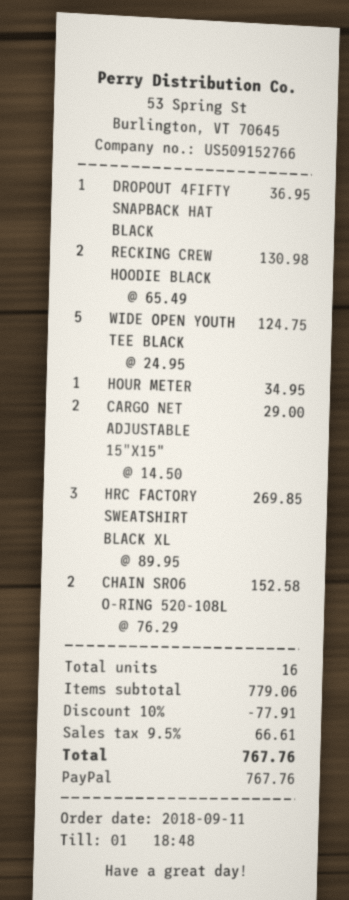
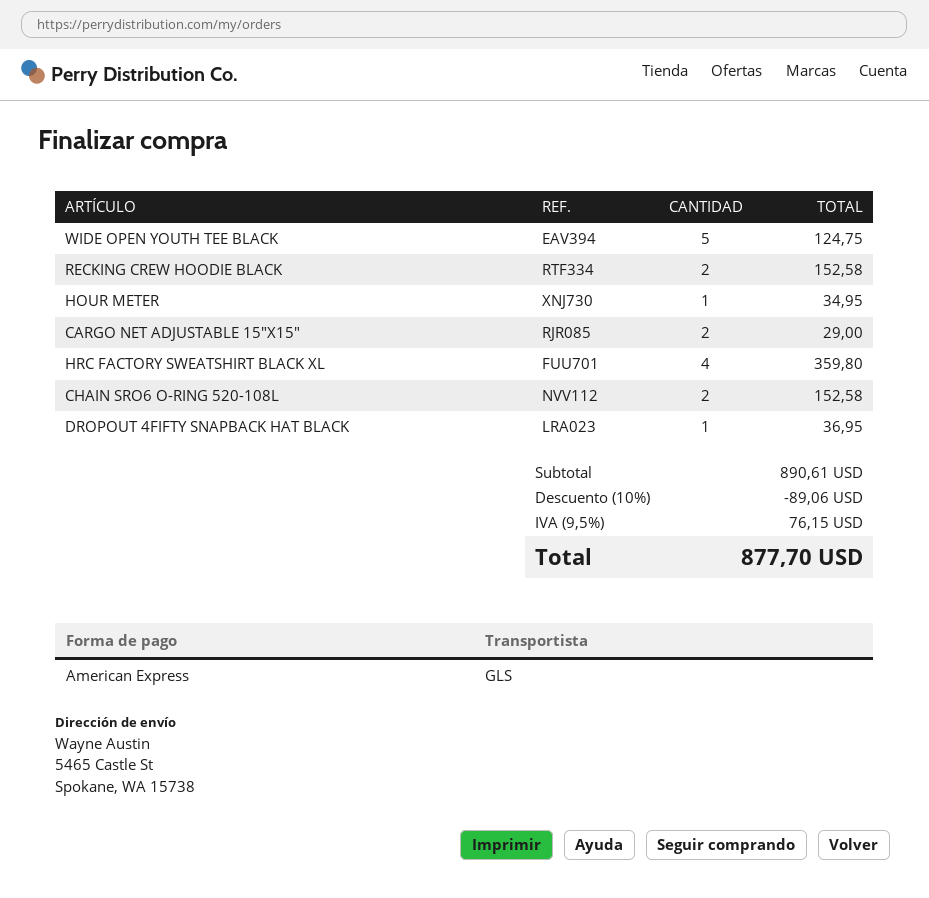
payment method: PayPal -> American Express
RECKING CREW HOODIE BLACK: 2 for 130.98 -> 2 for 152.58
HRC FACTORY SWEATSHIRT BLACK XL: 3 for 269.85 -> 4 for 359.80
subtotal: 779.06 -> 890.61
discount: 10% = 77.91 -> 10% = 89.06
tax: 9.5% = 66.61 -> 9.5% = 76.15
total: 767.76 -> 877.70

